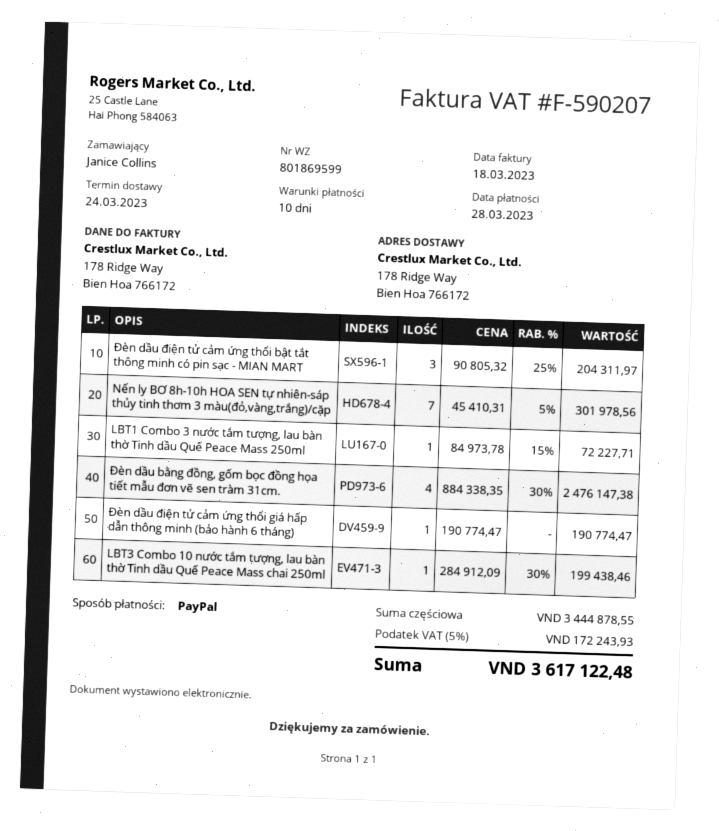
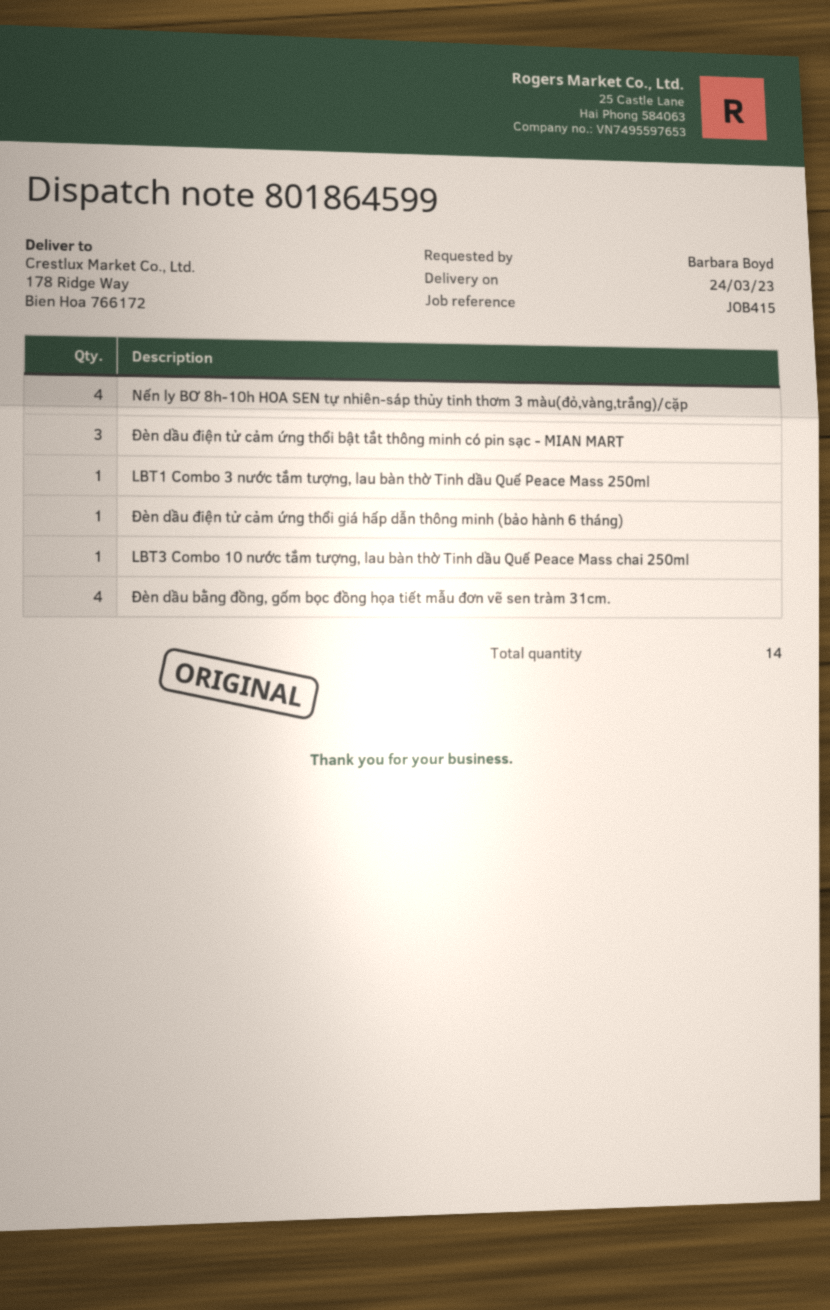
delivery note number: 801869599 -> 801864599
ordered by: Janice Collins -> Barbara Boyd
Nến ly BƠ 8h-10h HOA SEN tự nhiên-sáp thủy tinh thơm 3 màu(đỏ,vàng,trắng)/cặp: 7 -> 4

